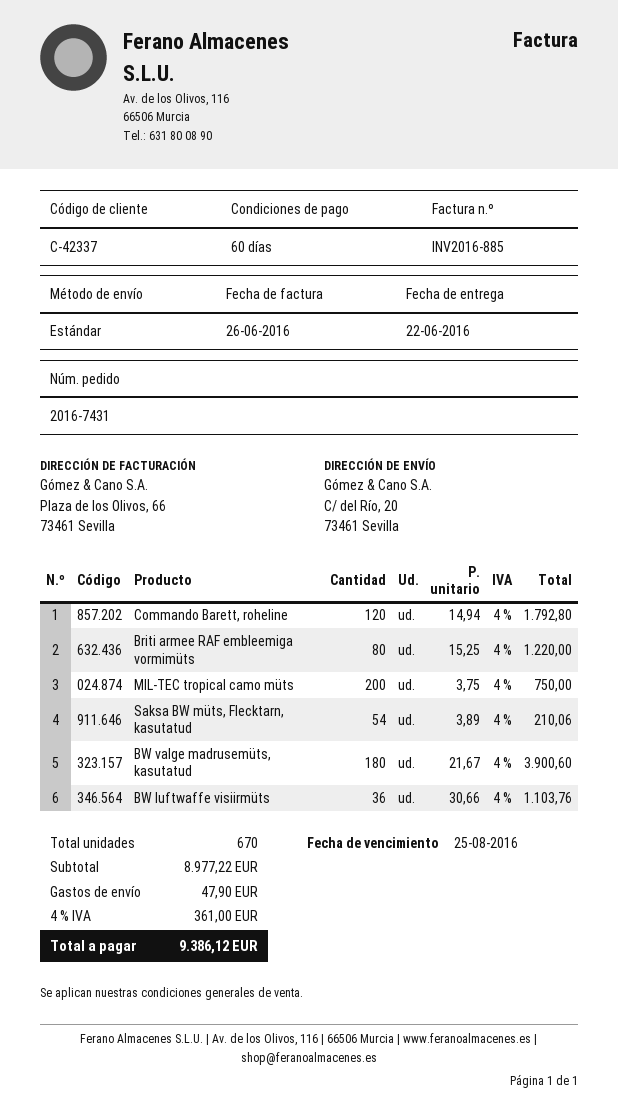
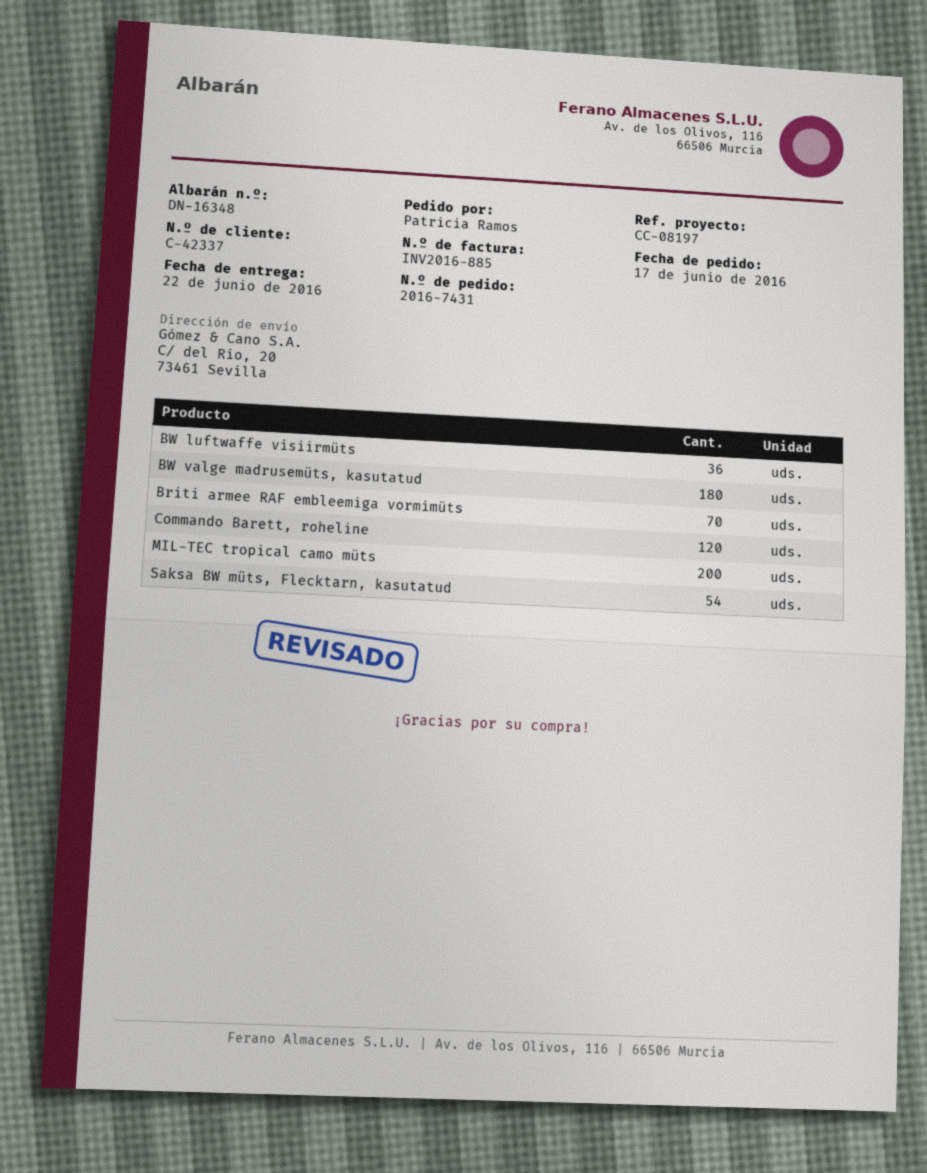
Briti armee RAF embleemiga vormimüts: 80 -> 70

